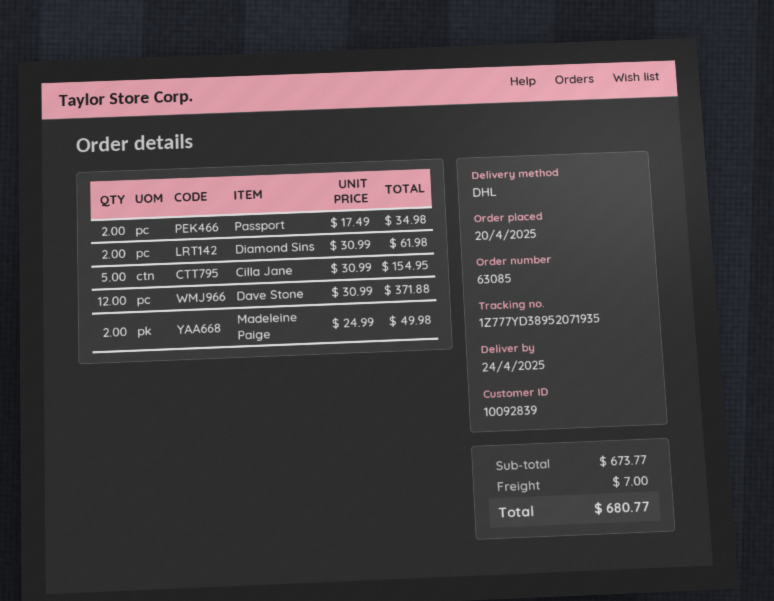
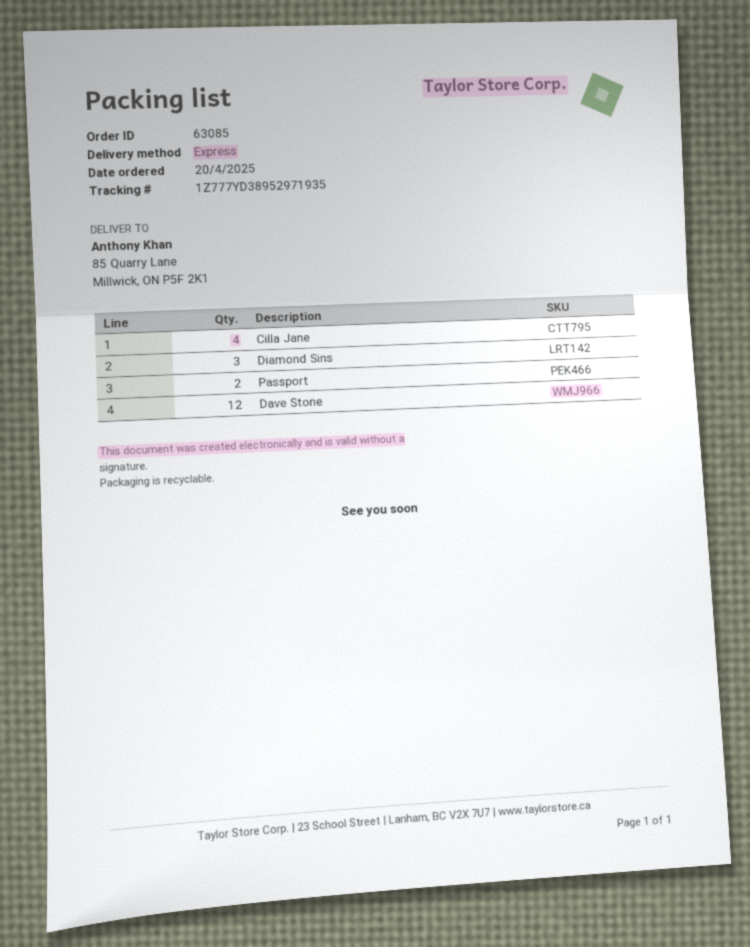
shipping method: DHL -> express
tracking number: 1Z777YD38952071935 -> 1Z777YD38952971935
Diamond Sins: 2 -> 3
Cilla Jane: 5 -> 4
Madeleine Paige: 2 -> none

